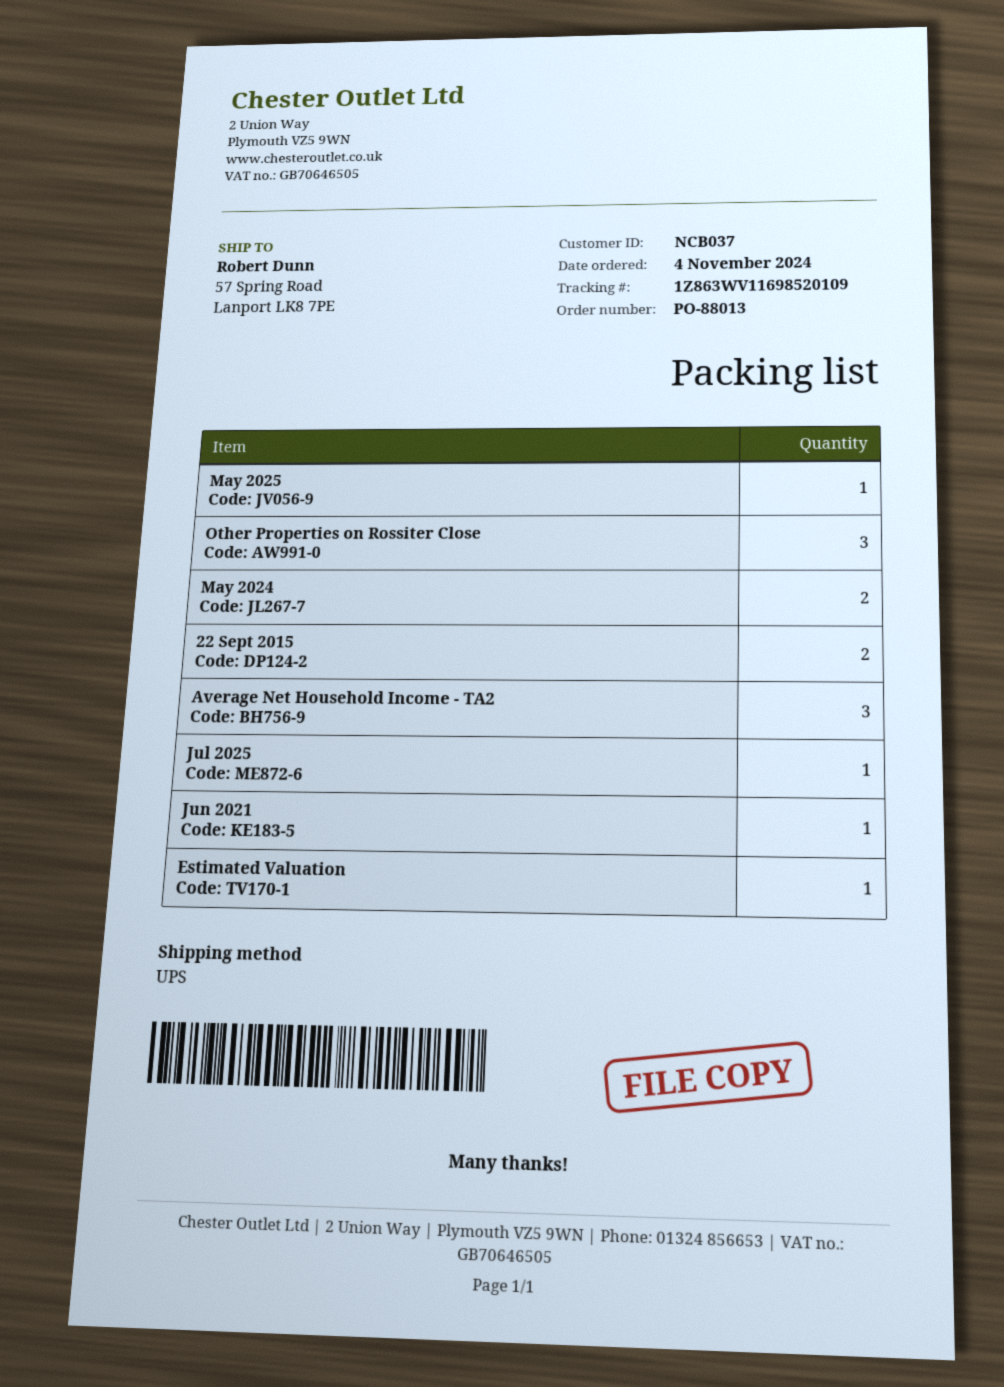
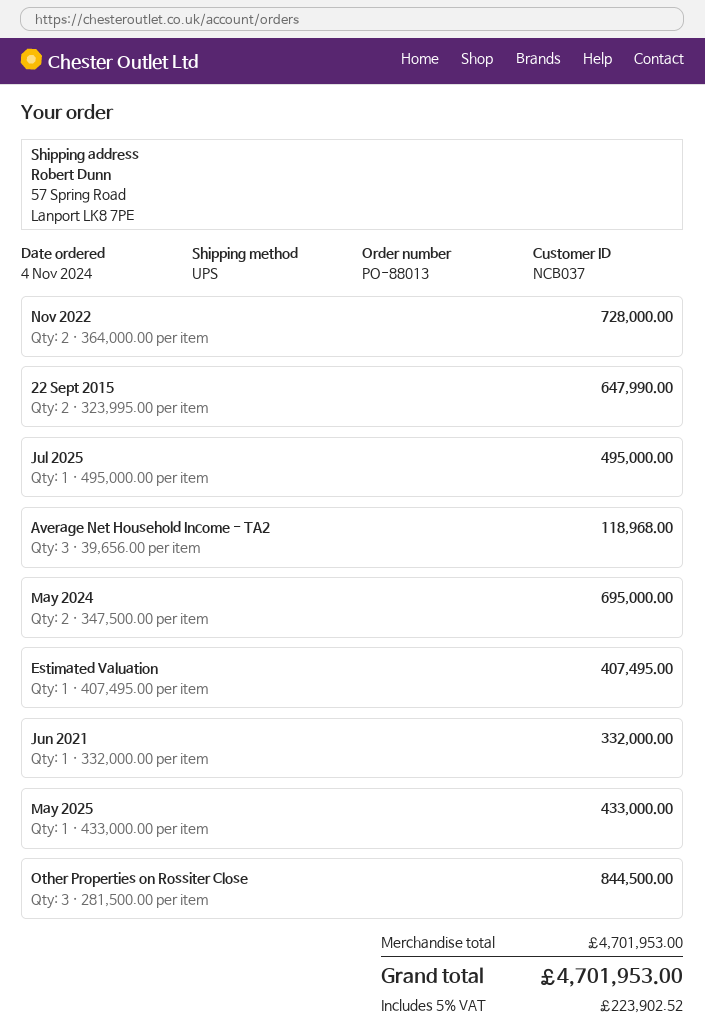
Nov 2022: none -> 2

